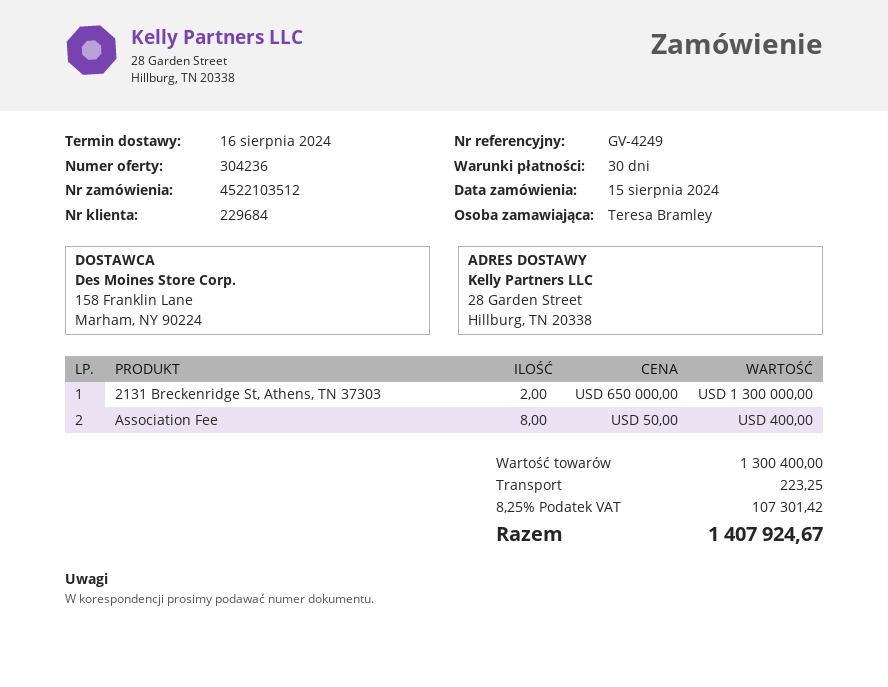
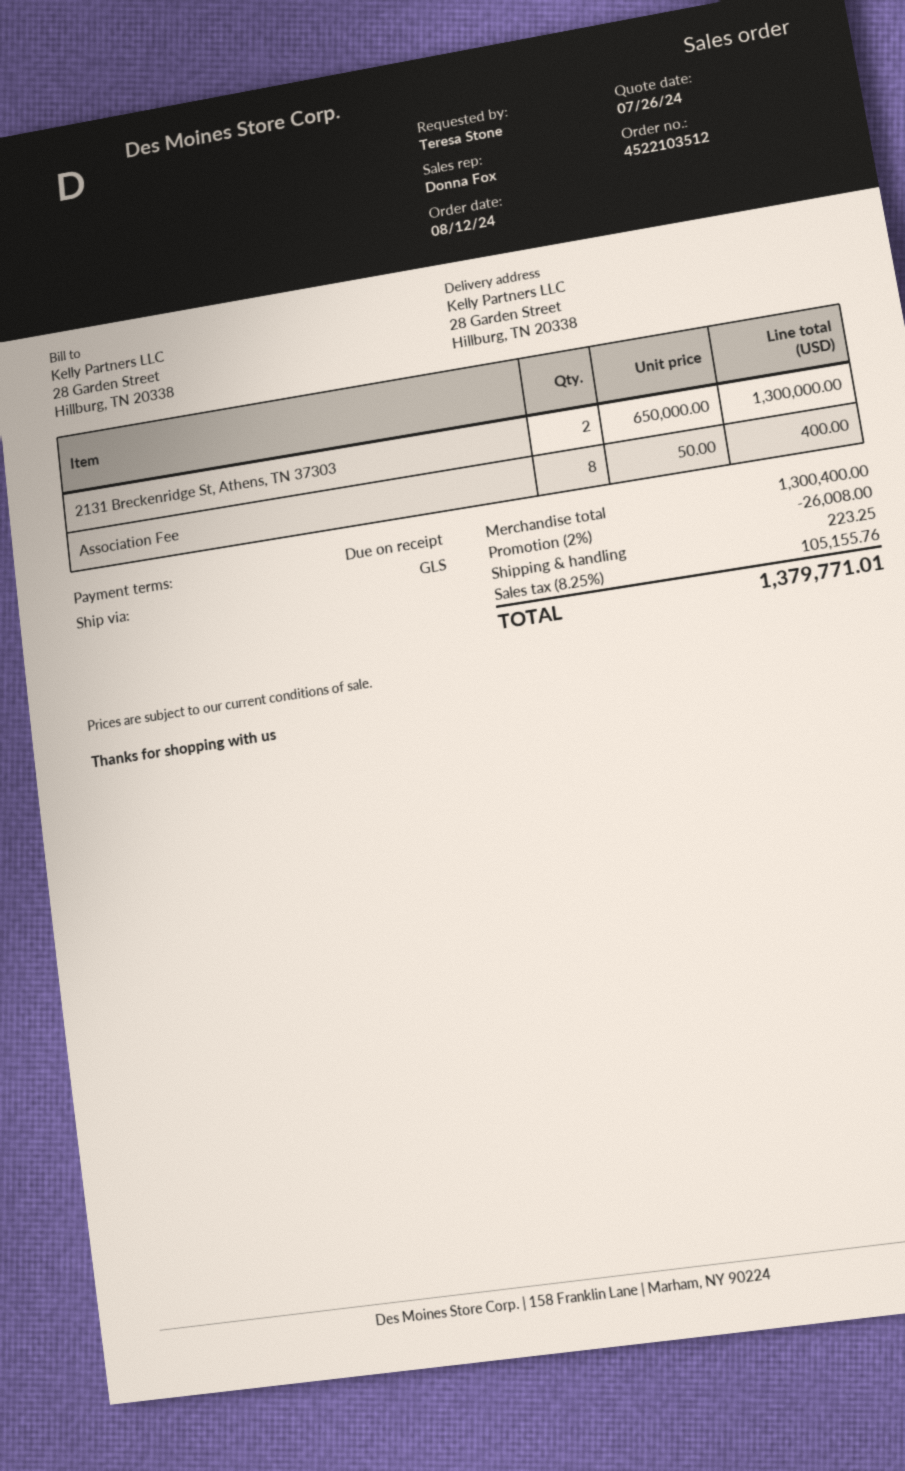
order date: 2024-08-15 -> 2024-08-12
payment terms: 30 days -> on receipt
ordered by: Teresa Bramley -> Teresa Stone
discount: none -> 2% = 26008.00
tax: 8.25% = 107301.42 -> 8.25% = 105155.76
total: 1407924.67 -> 1379771.01

